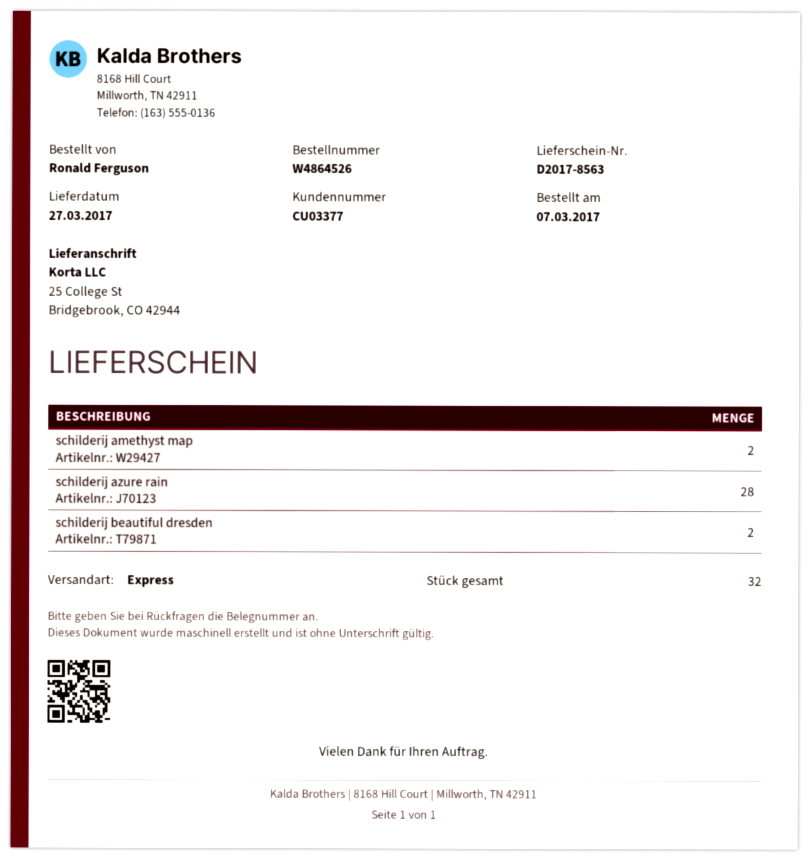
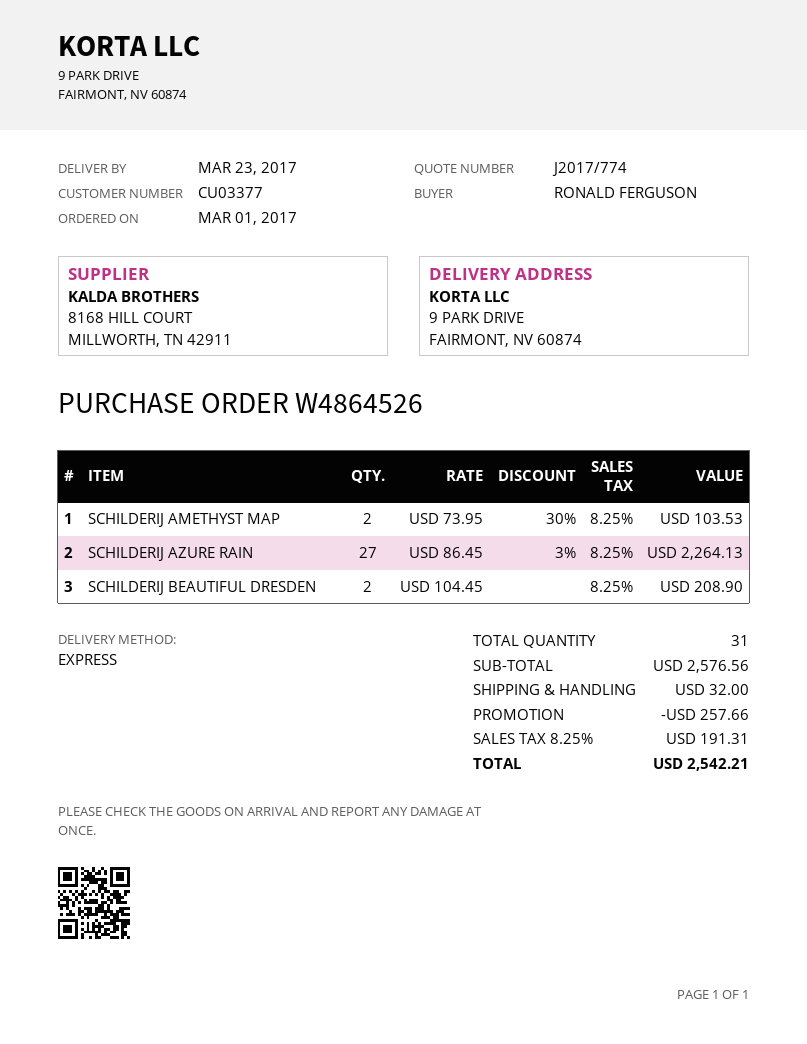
order date: 2017-03-07 -> 2017-03-01
delivery date: 2017-03-27 -> 2017-03-23
ship to: 25 College St, Bridgebrook, CO 42944 -> 9 PARK DRIVE, FAIRMONT, NV 60874
schilderij azure rain: 28 -> 27
total quantity: 32 -> 31

